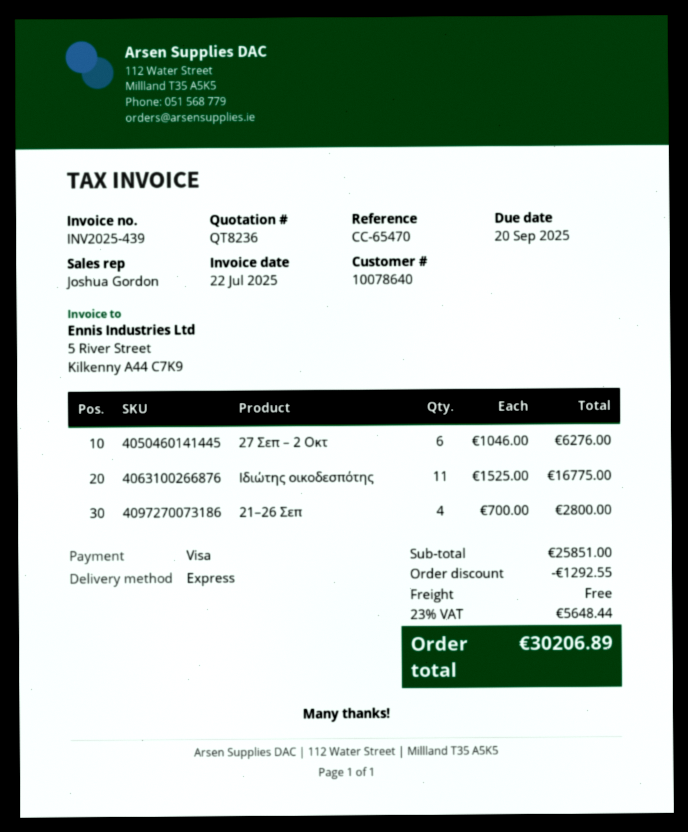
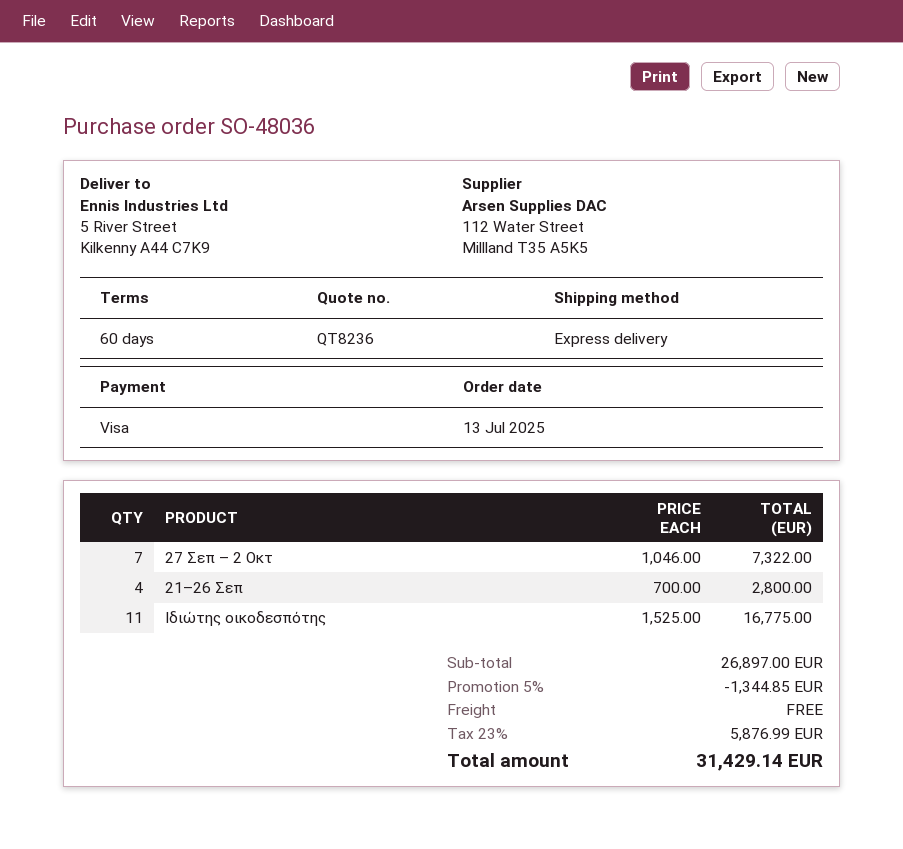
27 Σεπ – 2 Οκτ: 6 x 1046.00 = 6276.00 -> 7 x 1046.00 = 7322.00
subtotal: 25851.00 -> 26897.00
discount: 1292.55 -> 1344.85
tax: 23% = 5648.44 -> 23% = 5876.99
total: 30206.89 -> 31429.14

